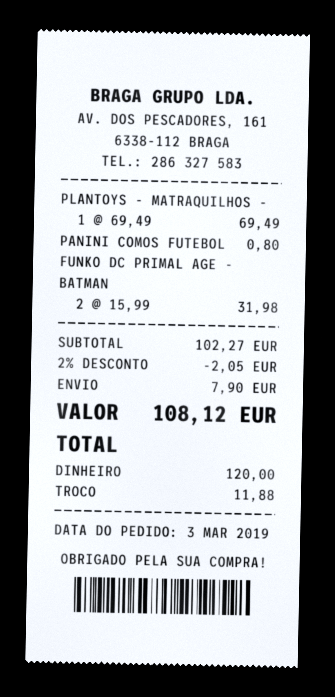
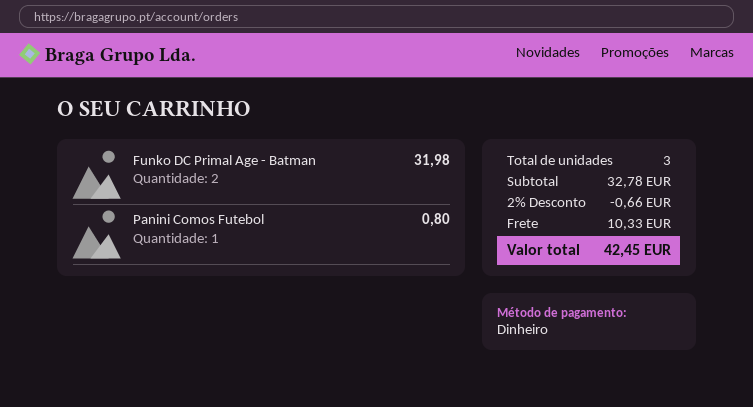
PLANTOYS - MATRAQUILHOS -: 1 for 69.49 -> none
subtotal: 102.27 -> 32.78
discount: 2% = 2.05 -> 2% = 0.66
shipping: 7.90 -> 10.33
total: 108.12 -> 42.45

